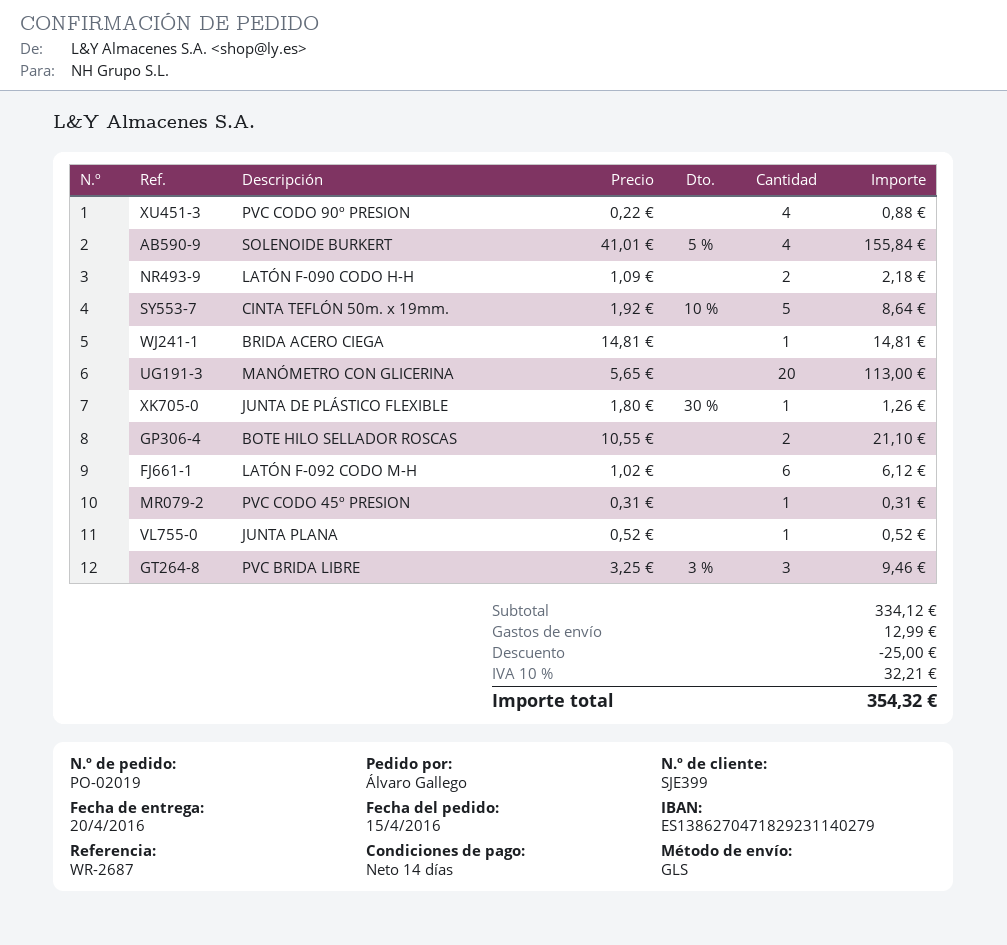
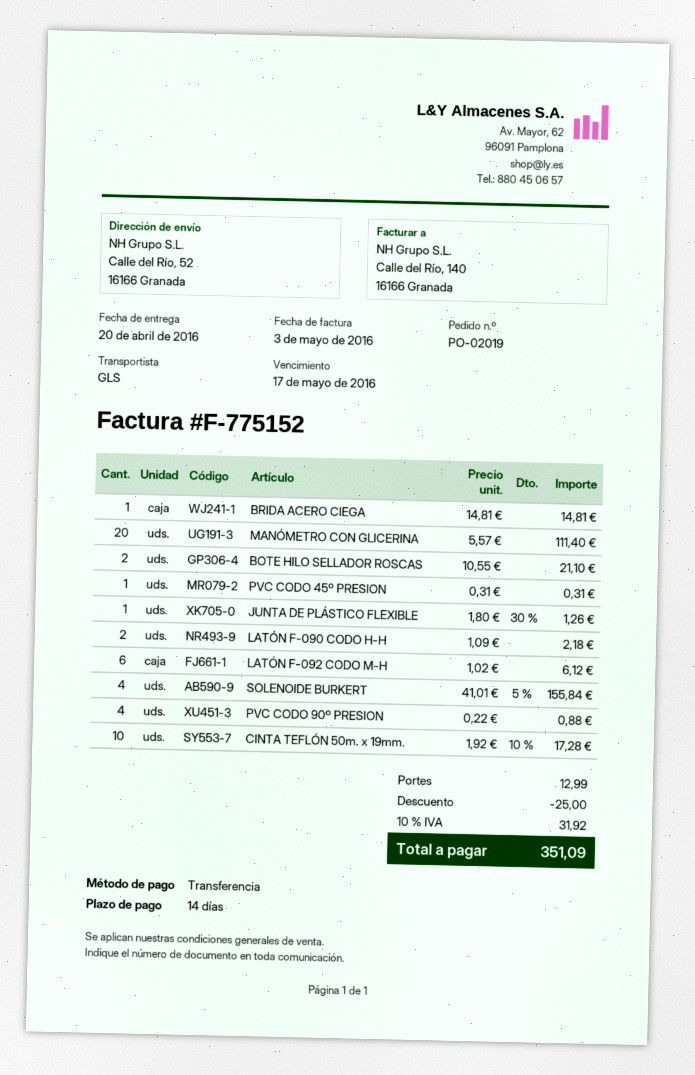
CINTA TEFLÓN 50m. x 19mm.: 5 x 1.92 - 10% = 8.64 -> 10 x 1.92 - 10% = 17.28
MANÓMETRO CON GLICERINA: 20 x 5.65 = 113.00 -> 20 x 5.57 = 111.40
JUNTA PLANA: 1 x 0.52 = 0.52 -> none
PVC BRIDA LIBRE: 3 x 3.25 - 3% = 9.46 -> none
tax: 10% = 32.21 -> 10% = 31.92
total: 354.32 -> 351.09

